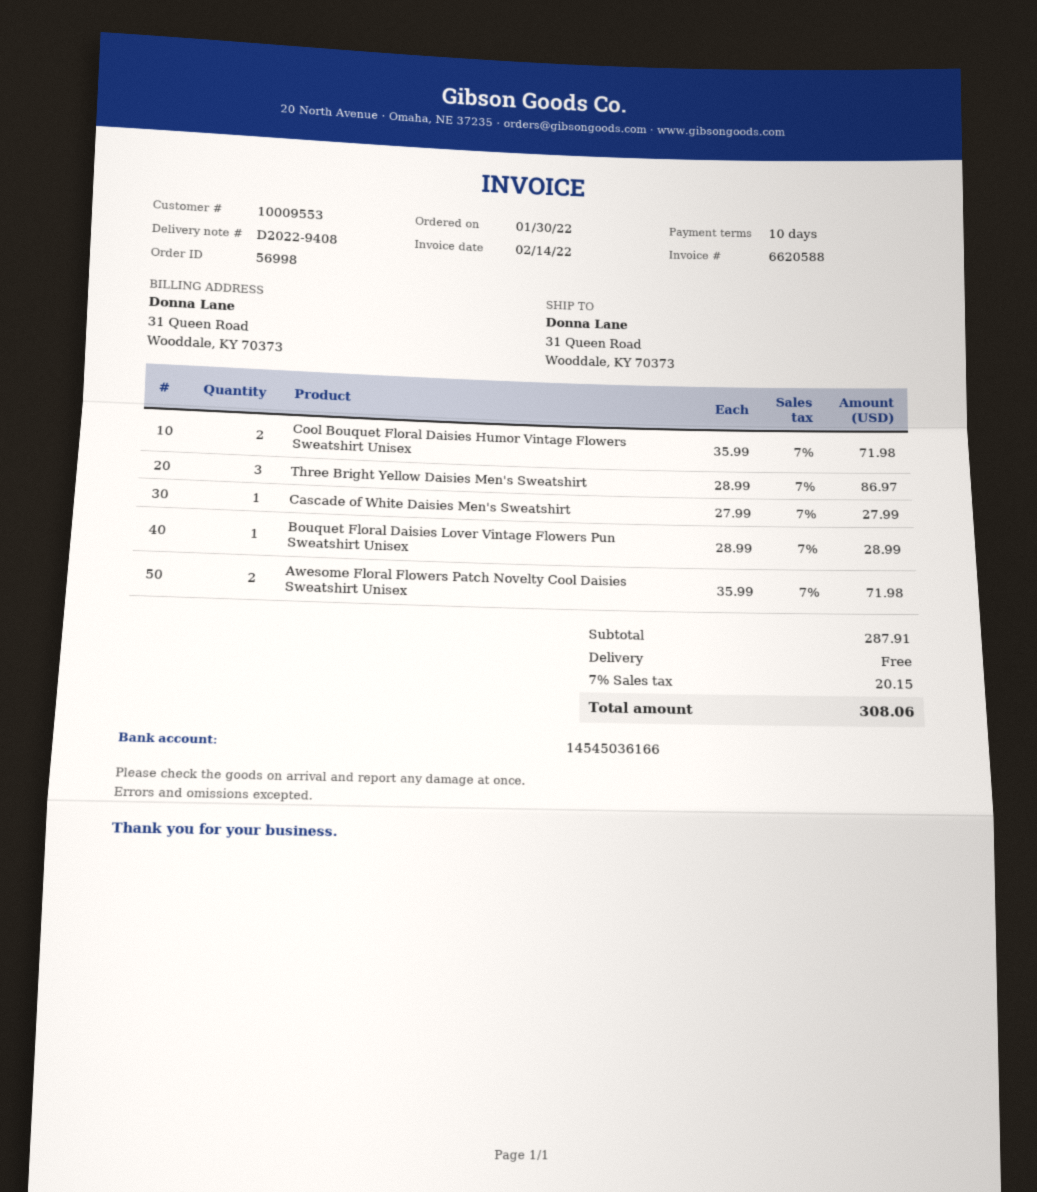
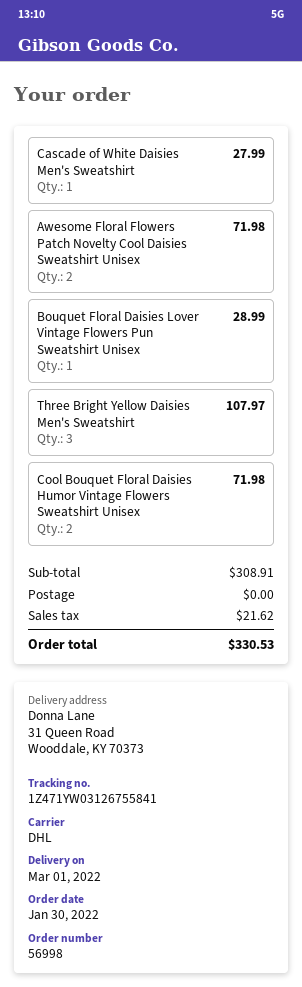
Three Bright Yellow Daisies Men's Sweatshirt: 3 for 86.97 -> 3 for 107.97
subtotal: 287.91 -> 308.91
tax: 20.15 -> 21.62
total: 308.06 -> 330.53

